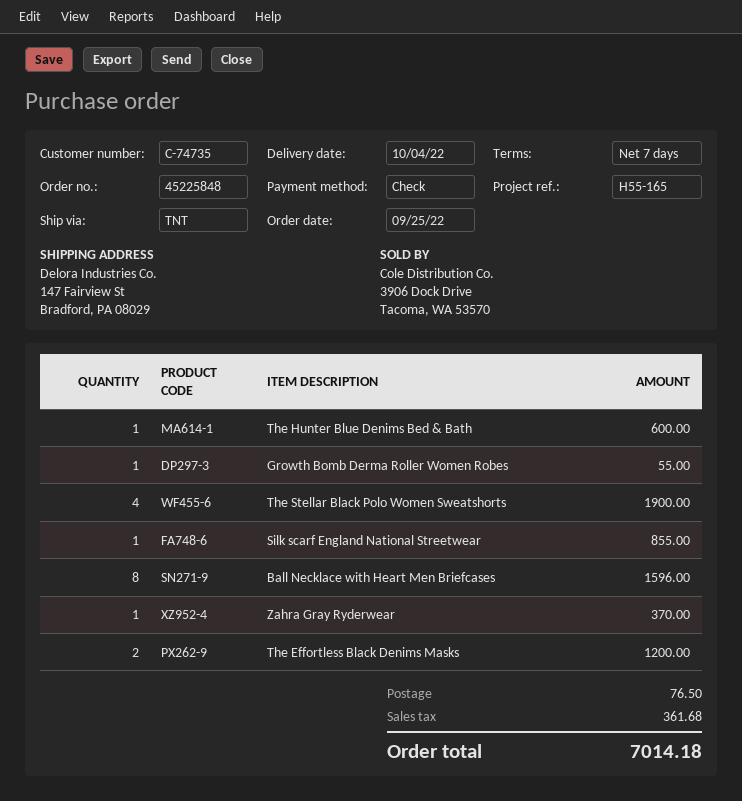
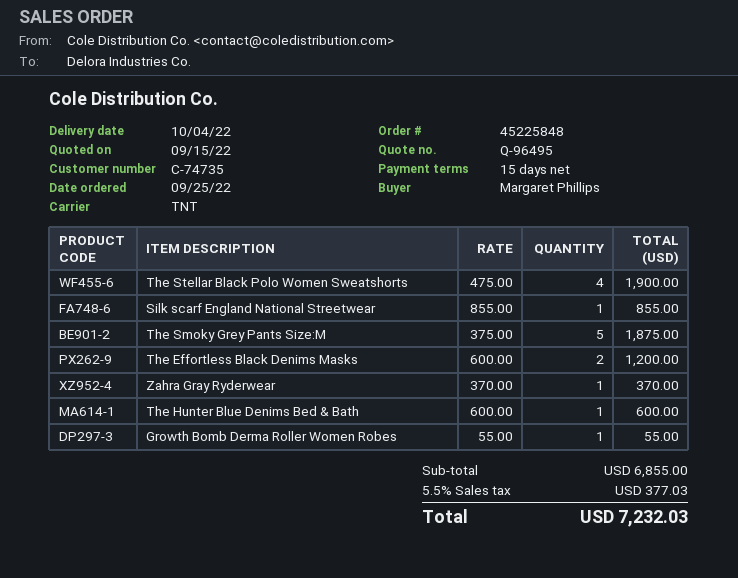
payment terms: 7 days -> 15 days
Ball Necklace with Heart Men Briefcases: 8 for 1596.00 -> none
The Smoky Grey Pants Size:M: none -> 5 for 1875.00
shipping: 76.50 -> none
tax: 361.68 -> 377.03
total: 7014.18 -> 7232.03

